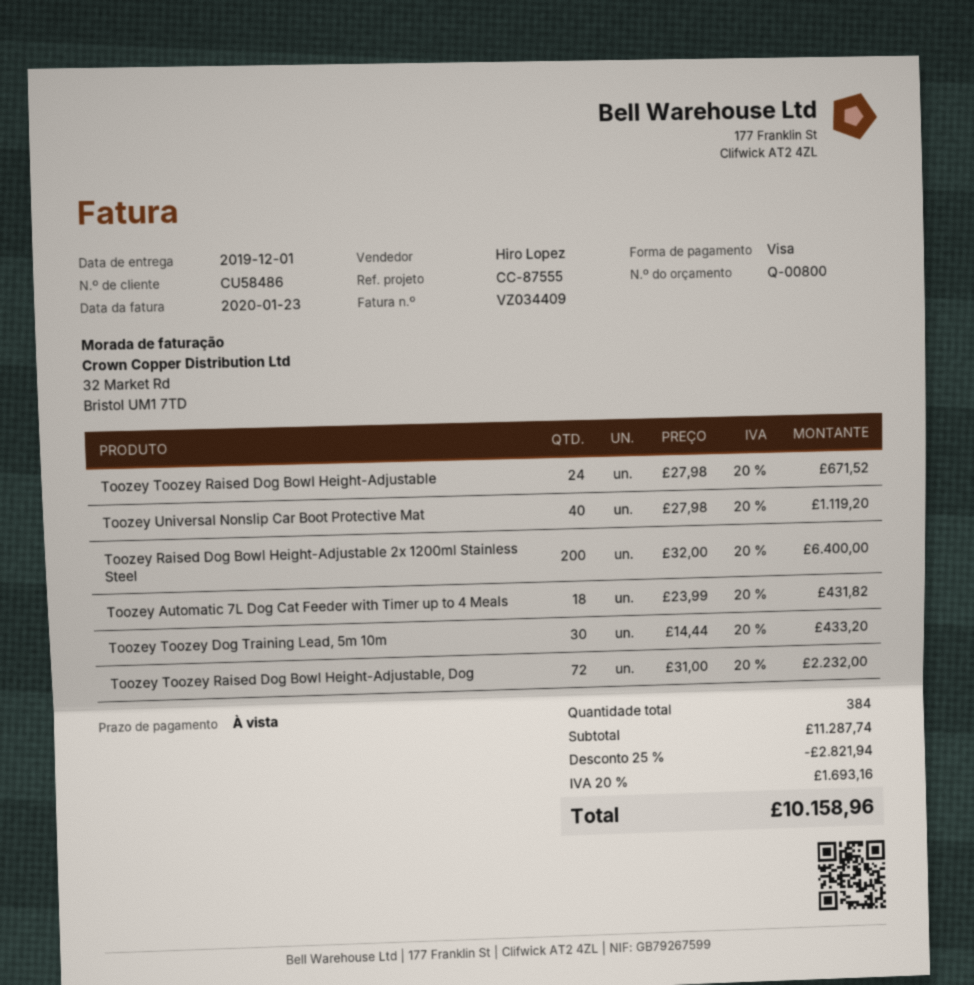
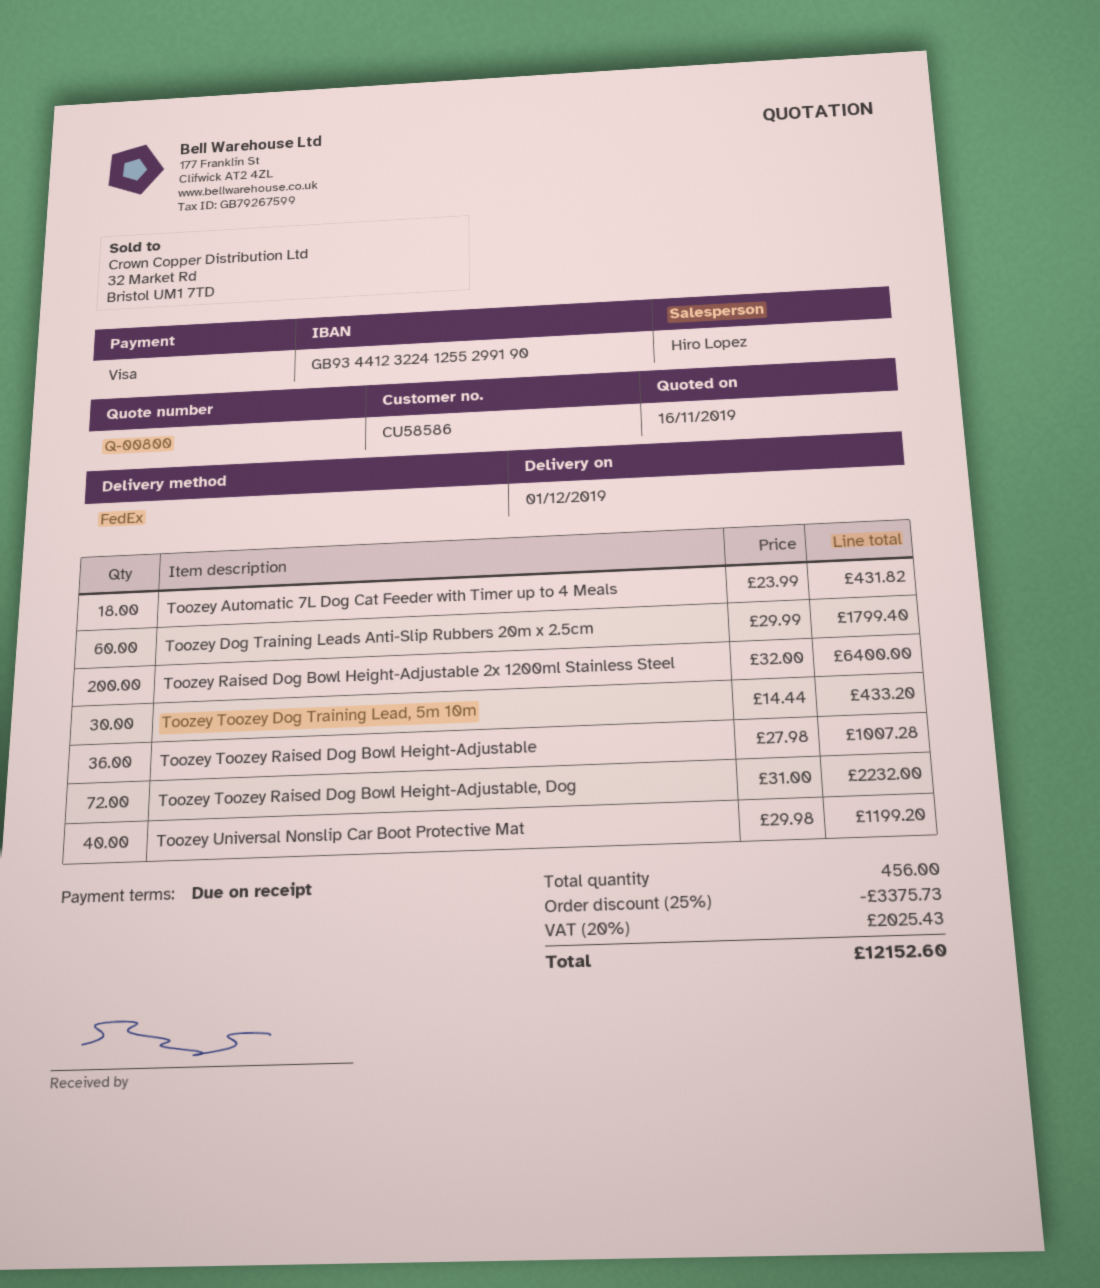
customer number: CU58486 -> CU58586
Toozey Toozey Raised Dog Bowl Height-Adjustable: 24 x 27.98 = 671.52 -> 36 x 27.98 = 1007.28
Toozey Universal Nonslip Car Boot Protective Mat: 40 x 27.98 = 1119.20 -> 40 x 29.98 = 1199.20
Toozey Dog Training Leads Anti-Slip Rubbers 20m x 2.5cm: none -> 60 x 29.99 = 1799.40
total quantity: 384 -> 456
discount: 25% = 2821.94 -> 25% = 3375.73
tax: 20% = 1693.16 -> 20% = 2025.43
total: 10158.96 -> 12152.60

